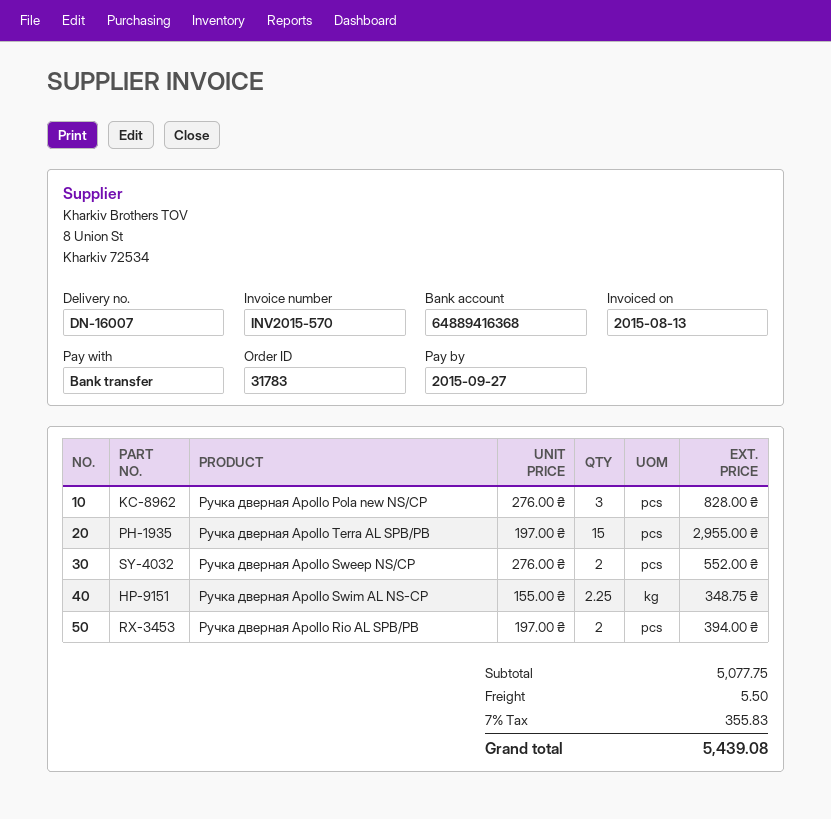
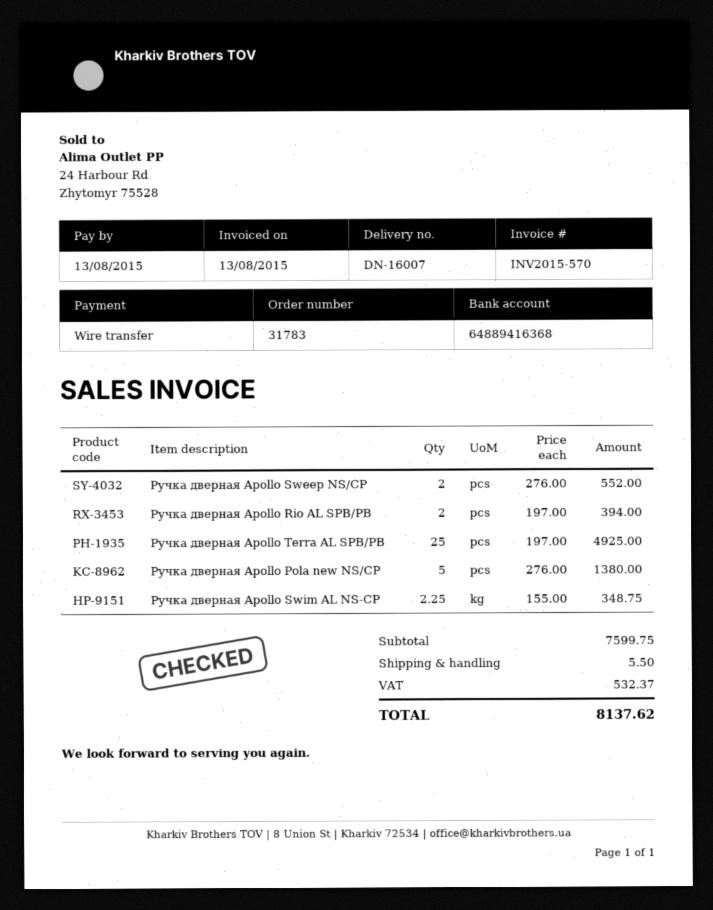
due date: 2015-09-27 -> 2015-08-13
Ручка дверная Apollo Pola new NS/CP: 3 x 276.00 = 828.00 -> 5 x 276.00 = 1380.00
Ручка дверная Apollo Terra AL SPB/PB: 15 x 197.00 = 2955.00 -> 25 x 197.00 = 4925.00
subtotal: 5077.75 -> 7599.75
tax: 355.83 -> 532.37
total: 5439.08 -> 8137.62

